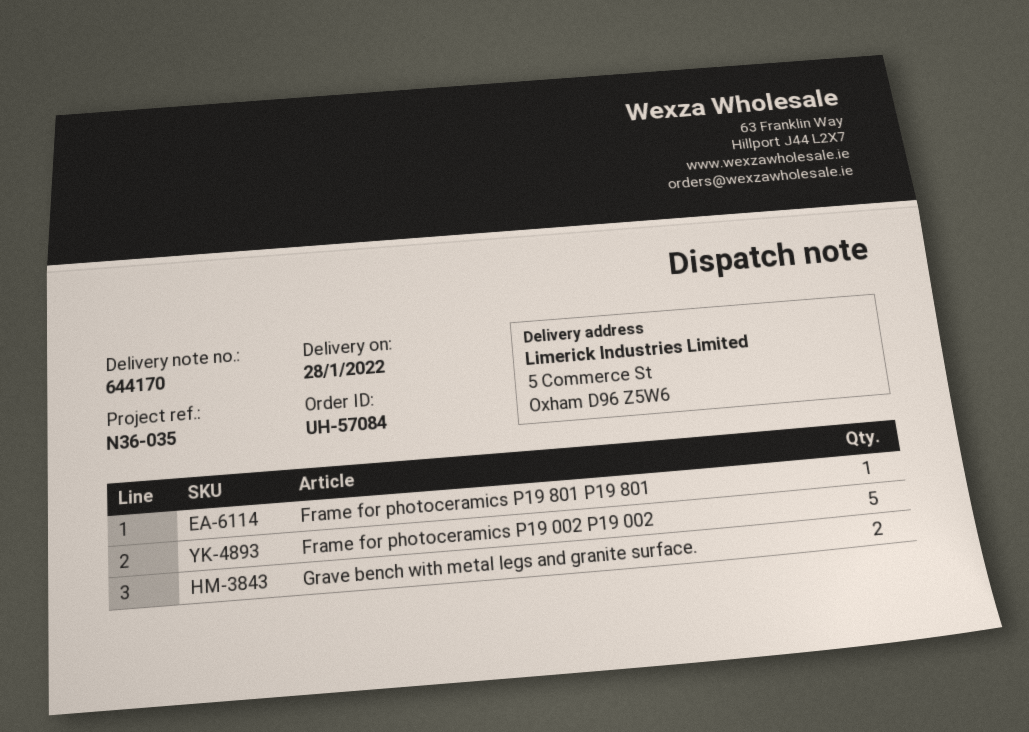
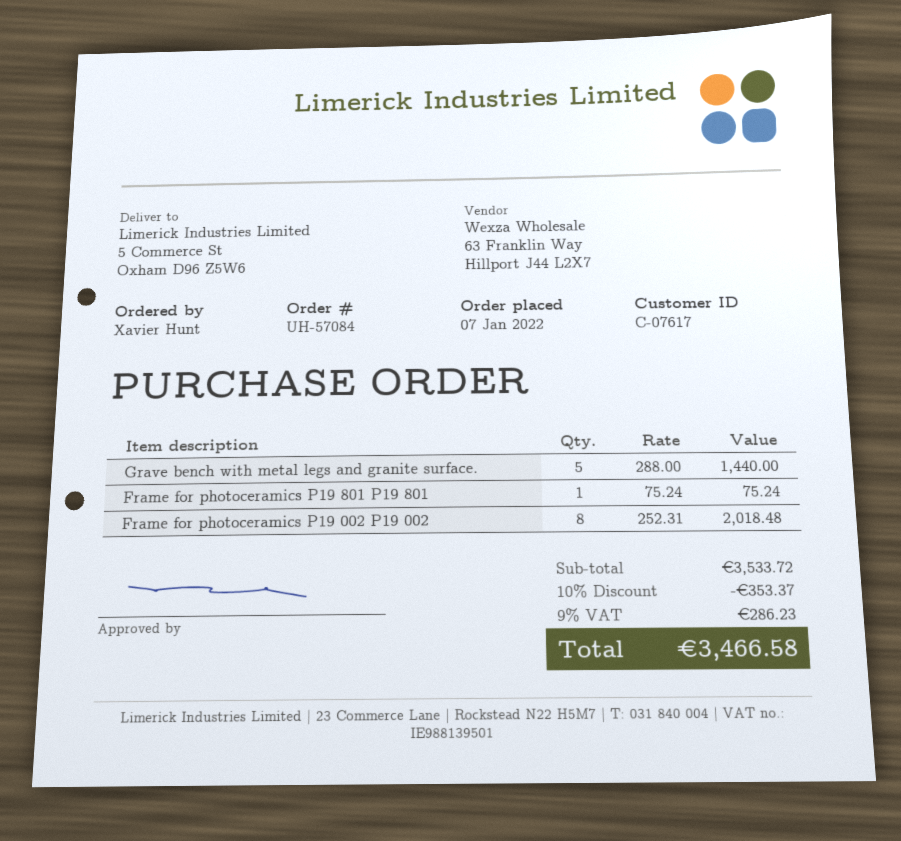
Frame for photoceramics P19 002 P19 002: 5 -> 8
Grave bench with metal legs and granite surface.: 2 -> 5

